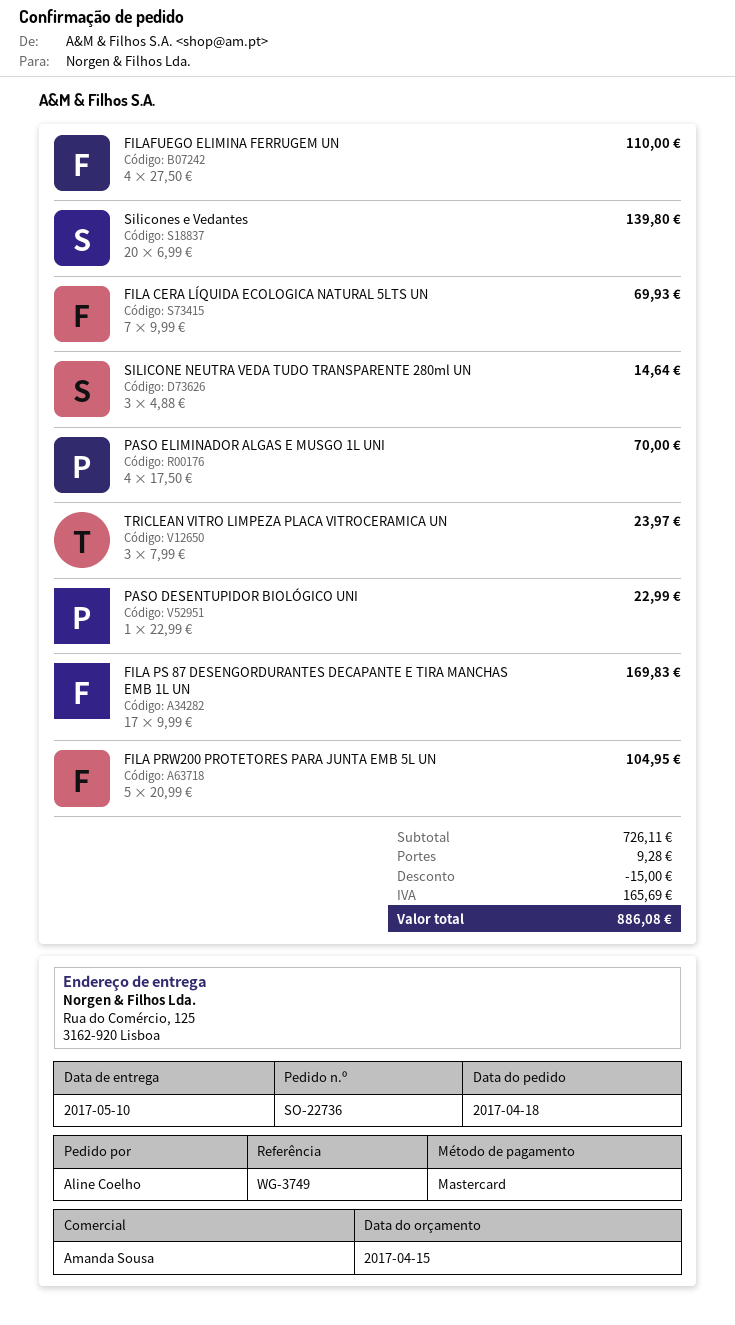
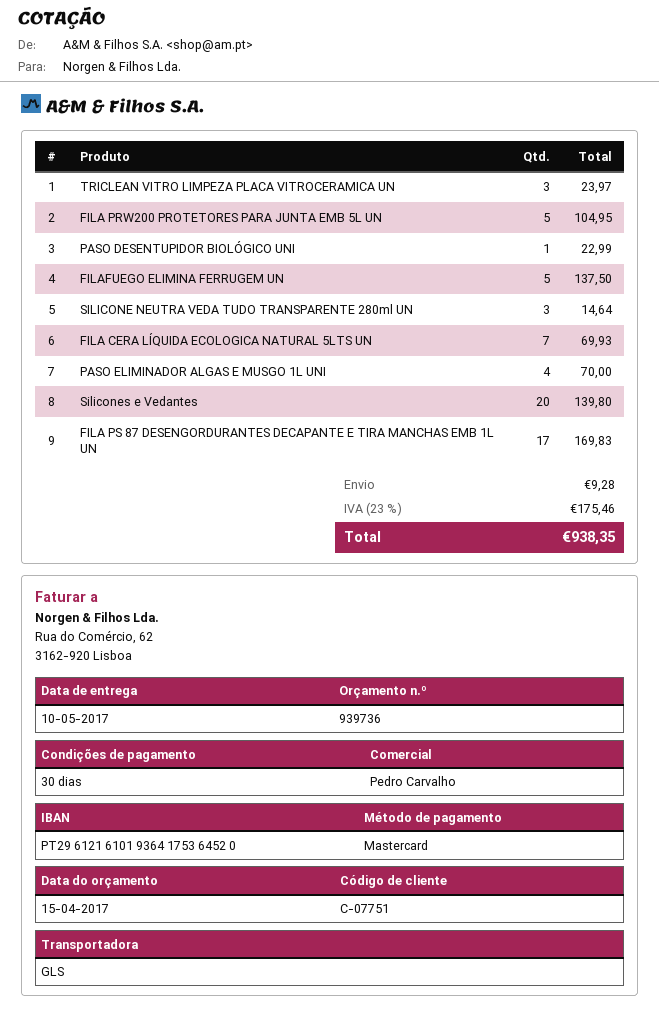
sales rep: Amanda Sousa -> Pedro Carvalho
FILAFUEGO ELIMINA FERRUGEM UN: 4 for 110.00 -> 5 for 137.50
discount: 15.00 -> none
tax: 165.69 -> 175.46
total: 886.08 -> 938.35

